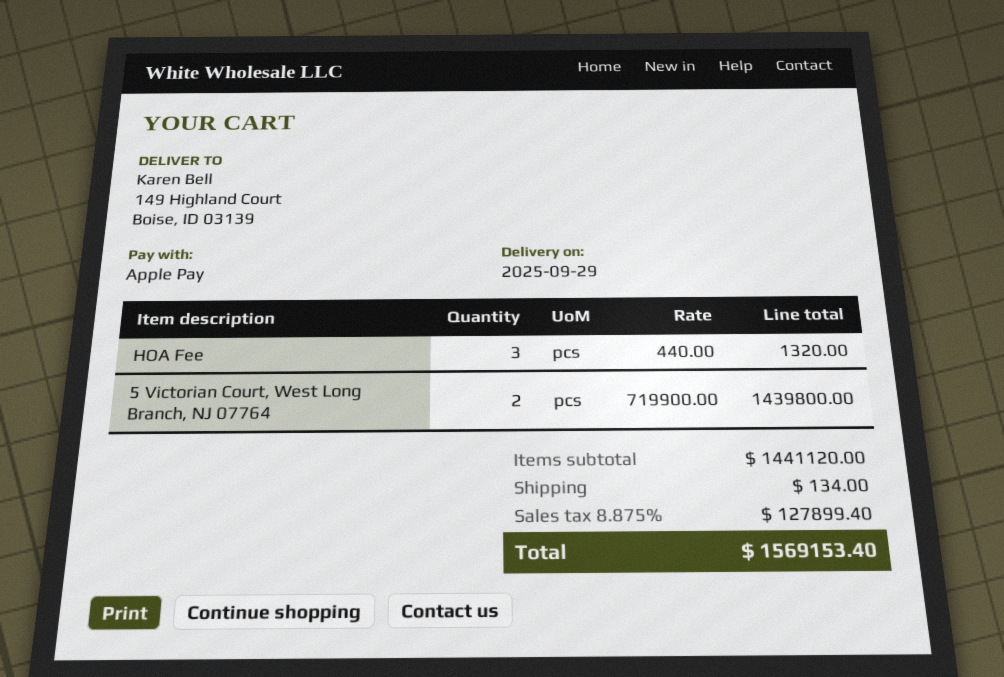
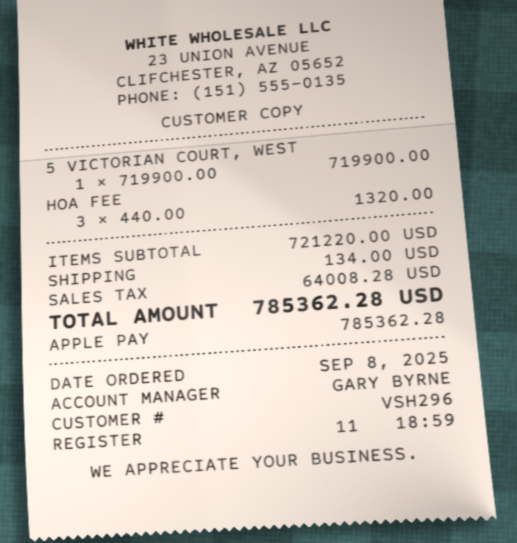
5 Victorian Court, West Long Branch, NJ 07764: 2 x 719900.00 = 1439800.00 -> 1 x 719900.00 = 719900.00
subtotal: 1441120.00 -> 721220.00
tax: 127899.40 -> 64008.28
total: 1569153.40 -> 785362.28

